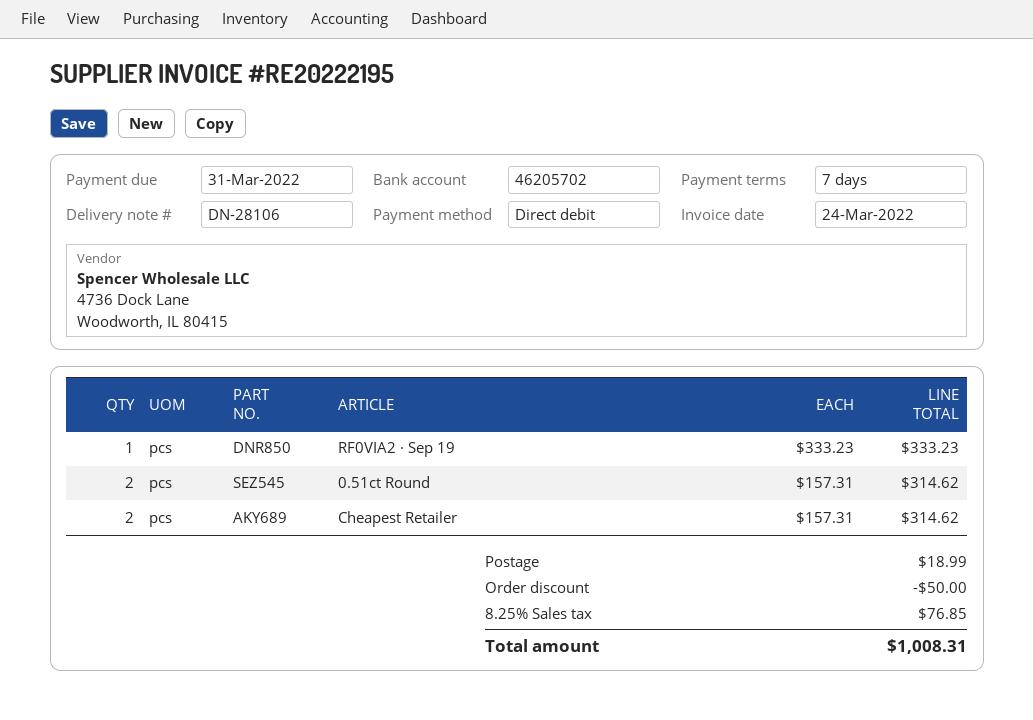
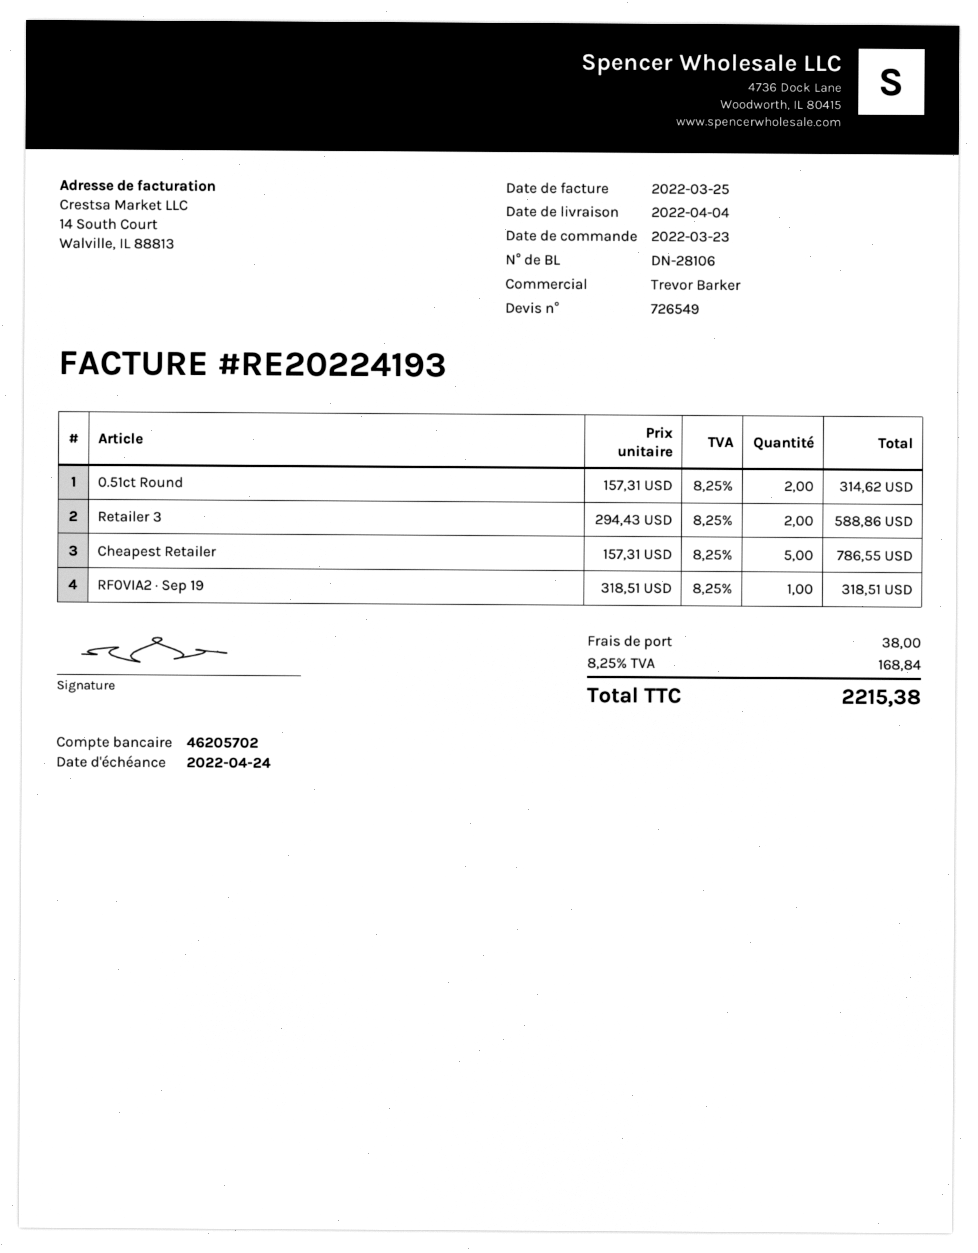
invoice number: RE20222195 -> RE20224193
invoice date: 2022-03-24 -> 2022-03-25
due date: 2022-03-31 -> 2022-04-24
RF0VIA2 · Sep 19: 1 x 333.23 = 333.23 -> 1 x 318.51 = 318.51
Cheapest Retailer: 2 x 157.31 = 314.62 -> 5 x 157.31 = 786.55
Retailer 3: none -> 2 x 294.43 = 588.86
discount: 50.00 -> none
shipping: 18.99 -> 38.00
tax: 8.25% = 76.85 -> 8.25% = 168.84
total: 1008.31 -> 2215.38

